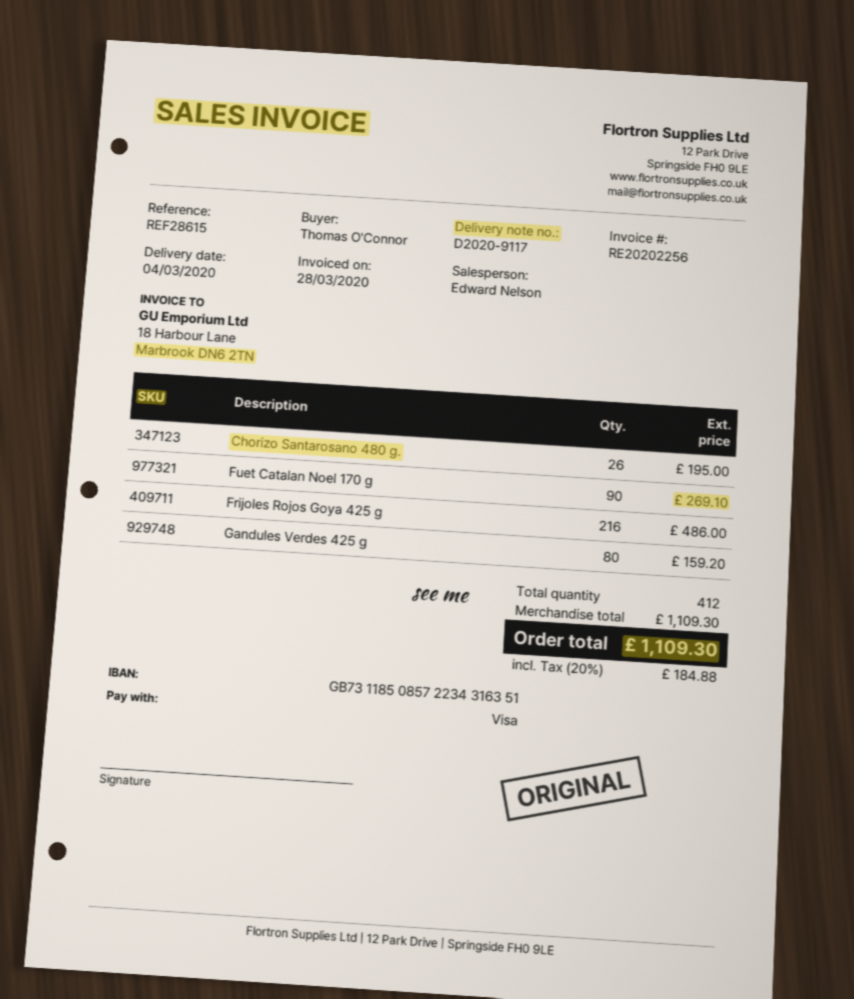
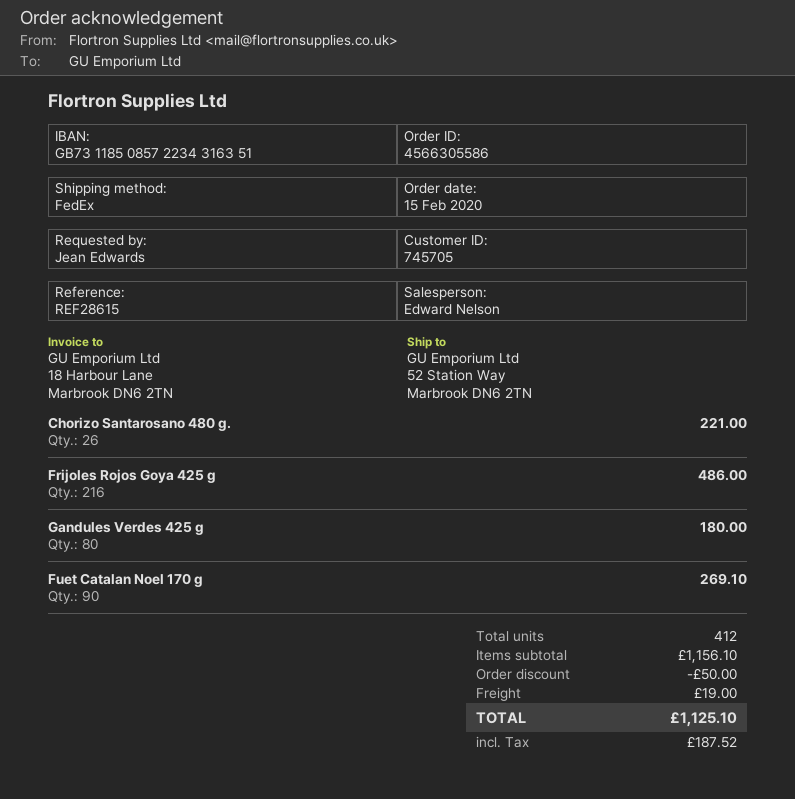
ordered by: Thomas O'Connor -> Jean Edwards
Chorizo Santarosano 480 g.: 26 for 195.00 -> 26 for 221.00
Gandules Verdes 425 g: 80 for 159.20 -> 80 for 180.00
subtotal: 1109.30 -> 1156.10
discount: none -> 50.00
shipping: none -> 19.00
tax: 184.88 -> 187.52
total: 1109.30 -> 1125.10

